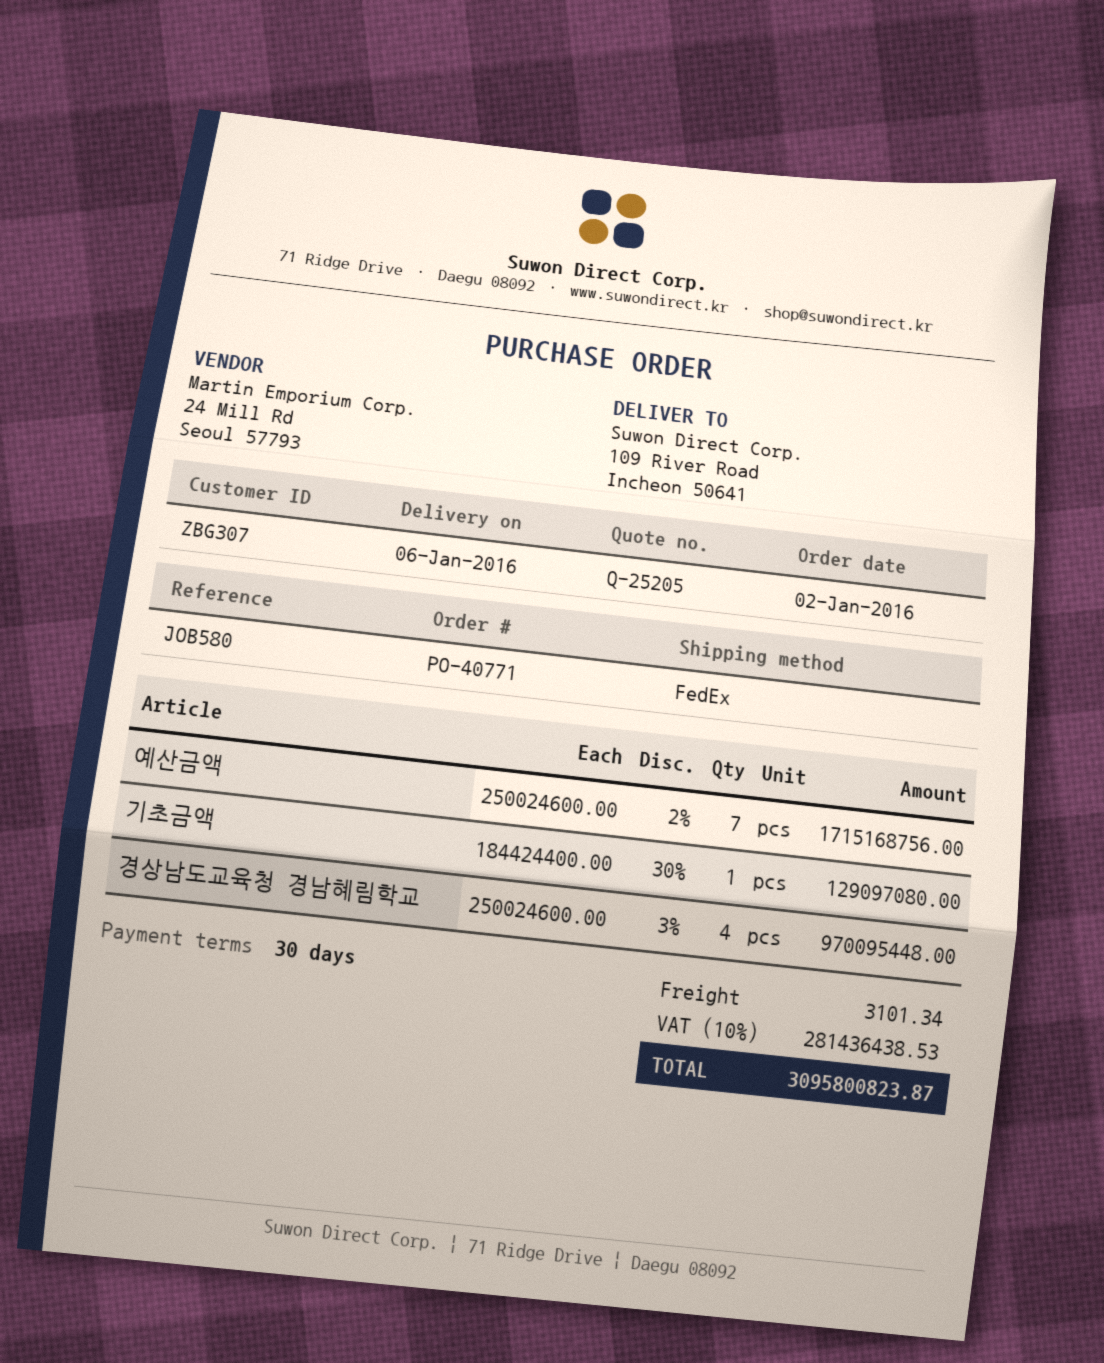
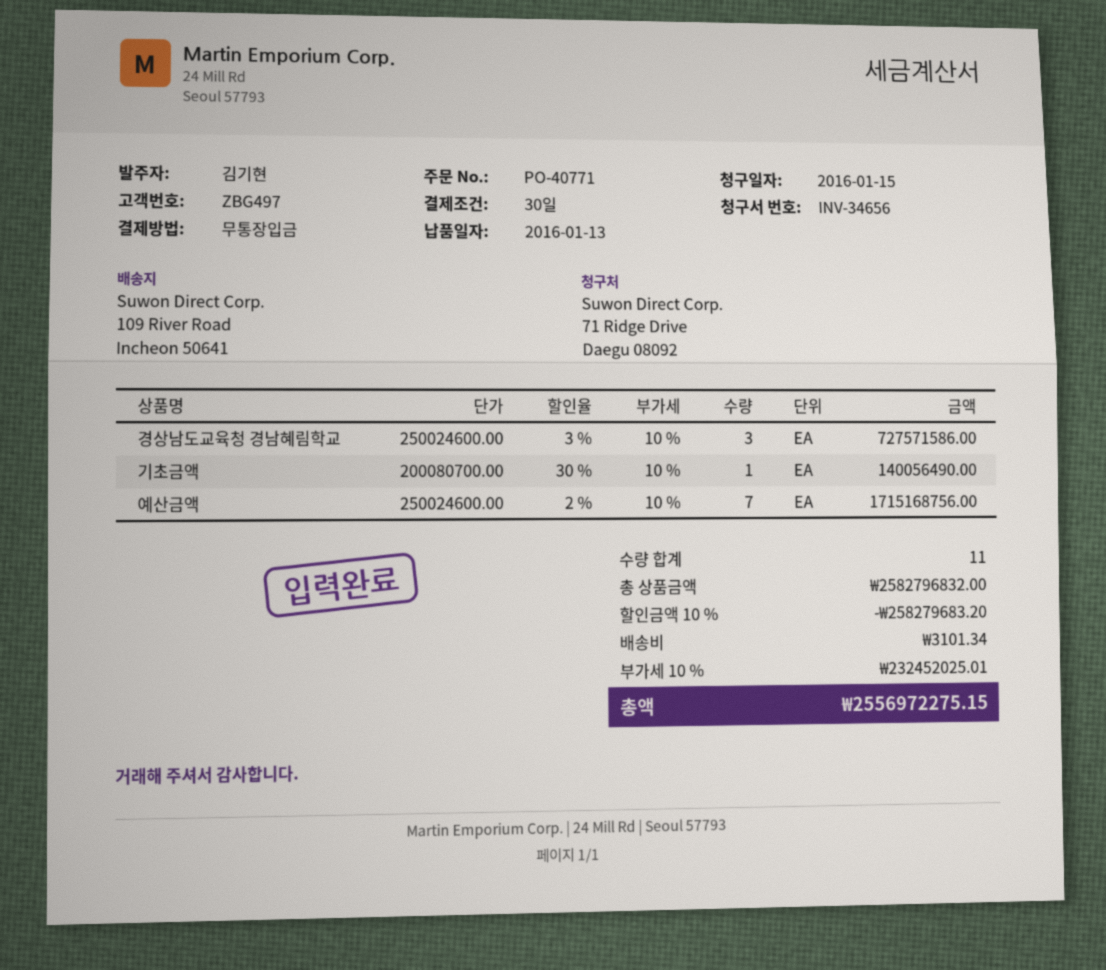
delivery date: 2016-01-06 -> 2016-01-13
customer number: ZBG307 -> ZBG497
기초금액: 1 x 184424400.00 - 30% = 129097080.00 -> 1 x 200080700.00 - 30% = 140056490.00
경상남도교육청 경남혜림학교: 4 x 250024600.00 - 3% = 970095448.00 -> 3 x 250024600.00 - 3% = 727571586.00
discount: none -> 10% = 258279683.20
tax: 10% = 281436438.53 -> 10% = 232452025.01
total: 3095800823.87 -> 2556972275.15

